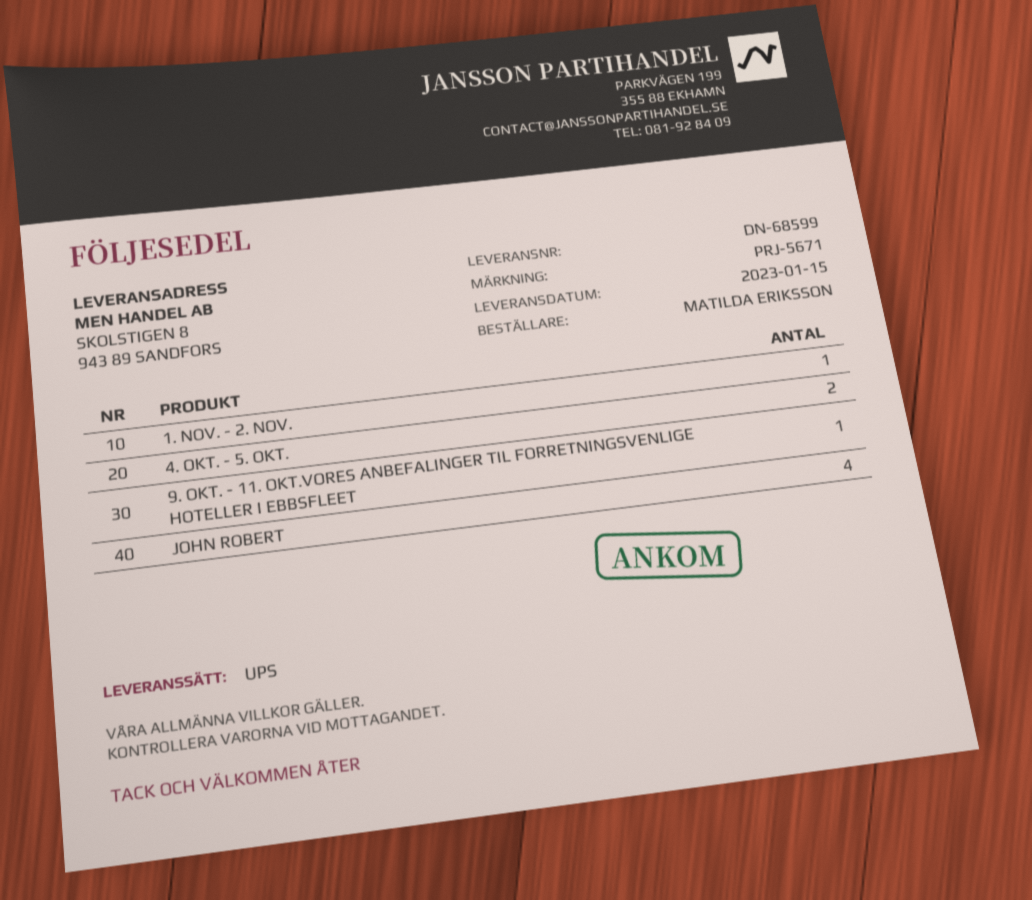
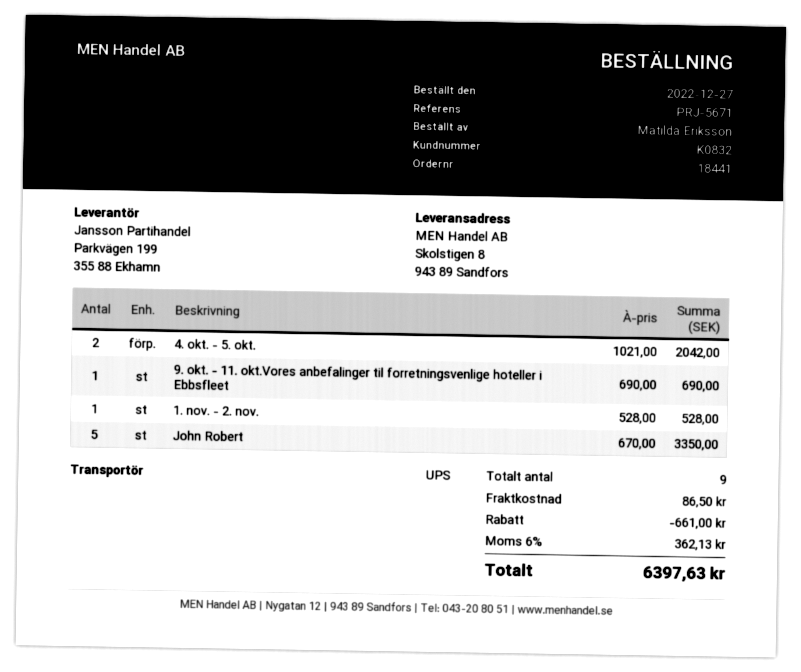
JOHN ROBERT: 4 -> 5

